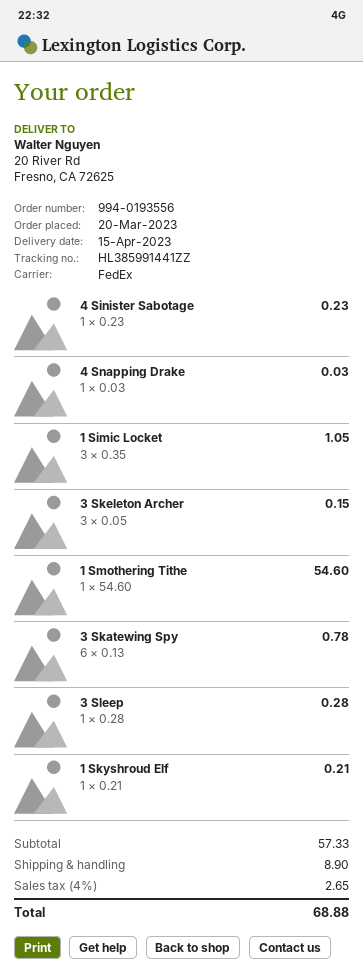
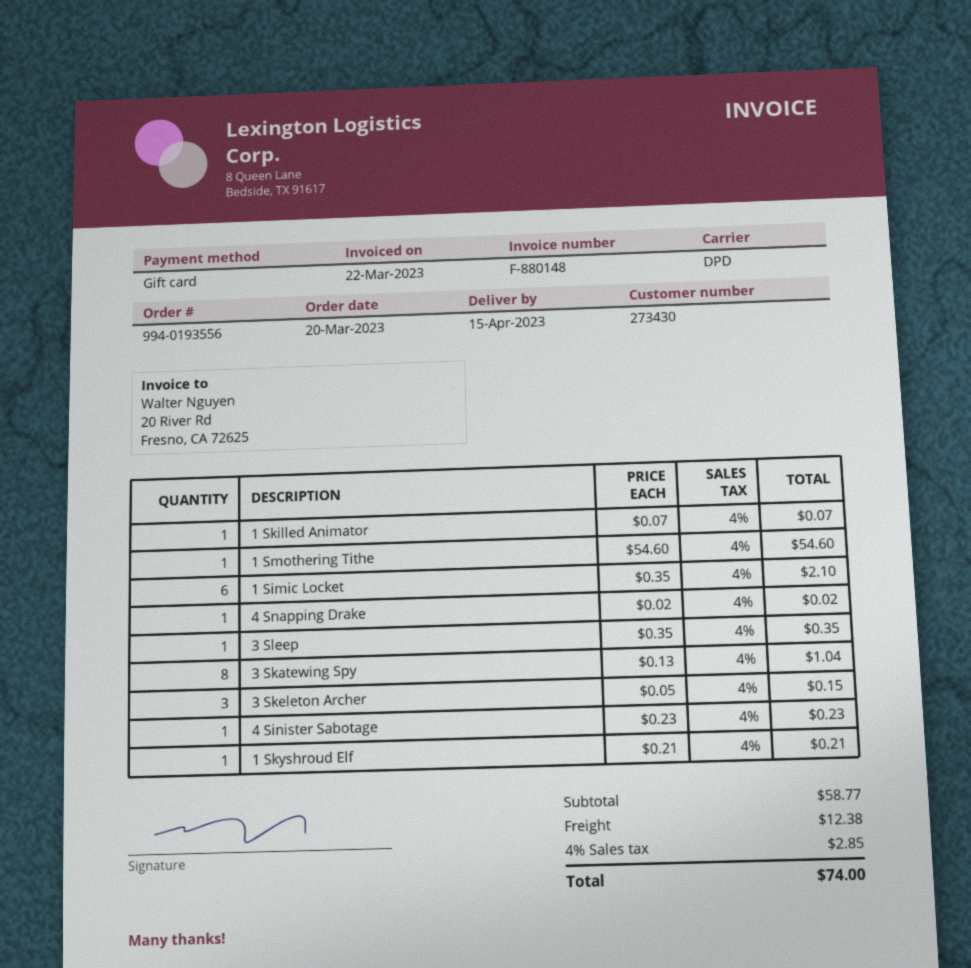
shipping method: FedEx -> DPD
4 Snapping Drake: 1 x 0.03 = 0.03 -> 1 x 0.02 = 0.02
1 Simic Locket: 3 x 0.35 = 1.05 -> 6 x 0.35 = 2.10
3 Skatewing Spy: 6 x 0.13 = 0.78 -> 8 x 0.13 = 1.04
3 Sleep: 1 x 0.28 = 0.28 -> 1 x 0.35 = 0.35
1 Skilled Animator: none -> 1 x 0.07 = 0.07
subtotal: 57.33 -> 58.77
shipping: 8.90 -> 12.38
tax: 4% = 2.65 -> 4% = 2.85
total: 68.88 -> 74.00

